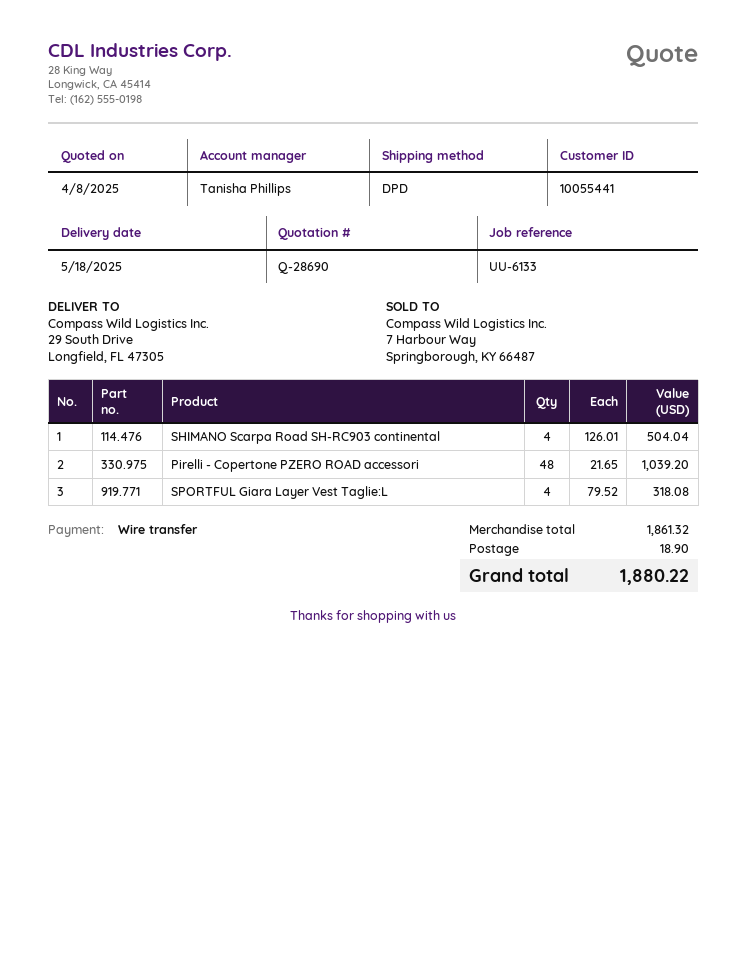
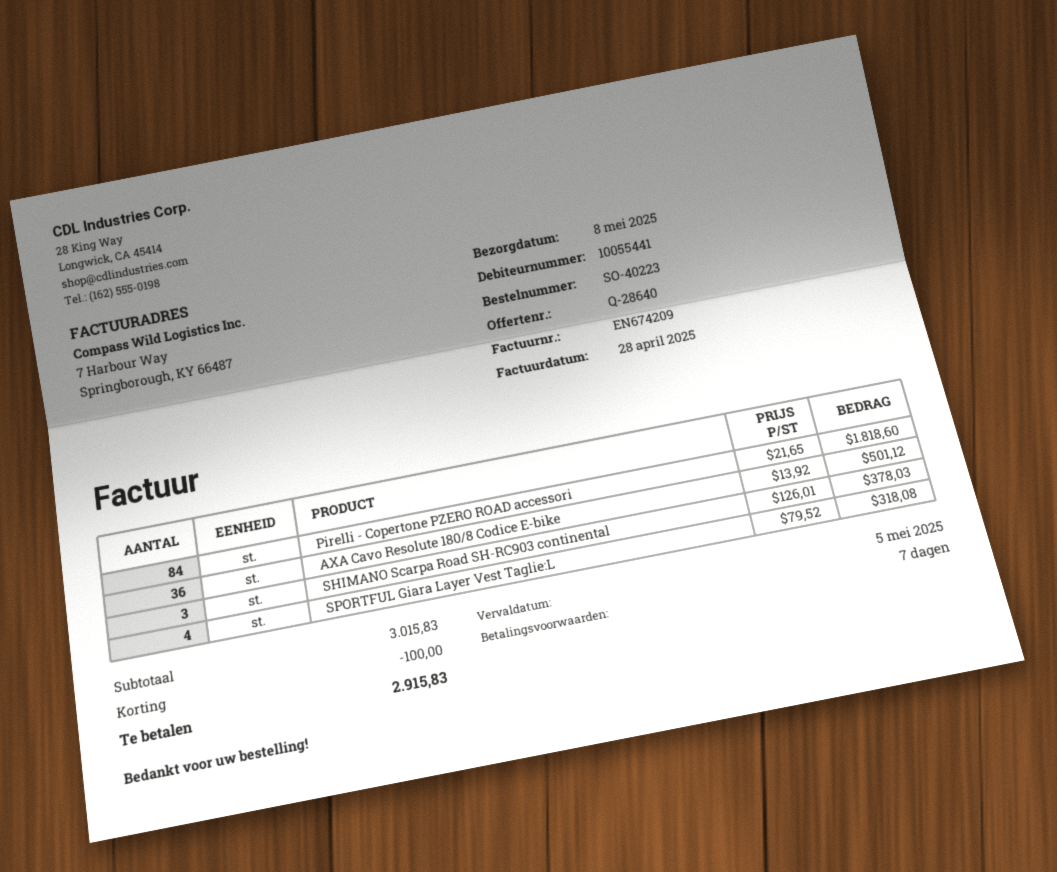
quote number: Q-28690 -> Q-28640
delivery date: 2025-05-18 -> 2025-05-08
SHIMANO Scarpa Road SH-RC903 continental: 4 x 126.01 = 504.04 -> 3 x 126.01 = 378.03
Pirelli - Copertone PZERO ROAD accessori: 48 x 21.65 = 1039.20 -> 84 x 21.65 = 1818.60
AXA Cavo Resolute 180/8 Codice E-bike: none -> 36 x 13.92 = 501.12
subtotal: 1861.32 -> 3015.83
discount: none -> 100.00
shipping: 18.90 -> none
total: 1880.22 -> 2915.83

